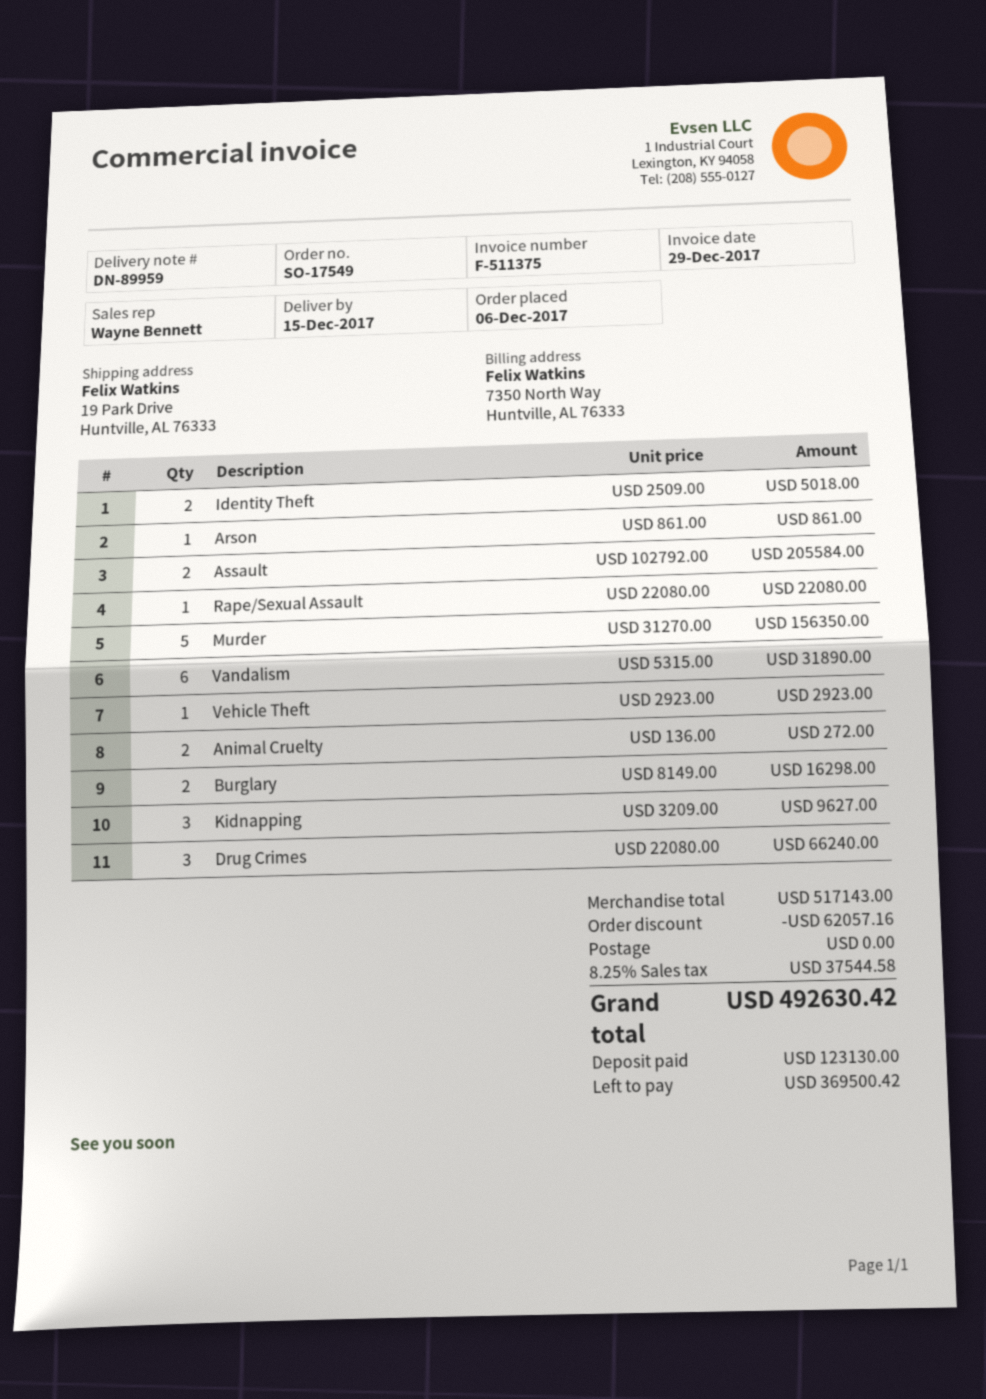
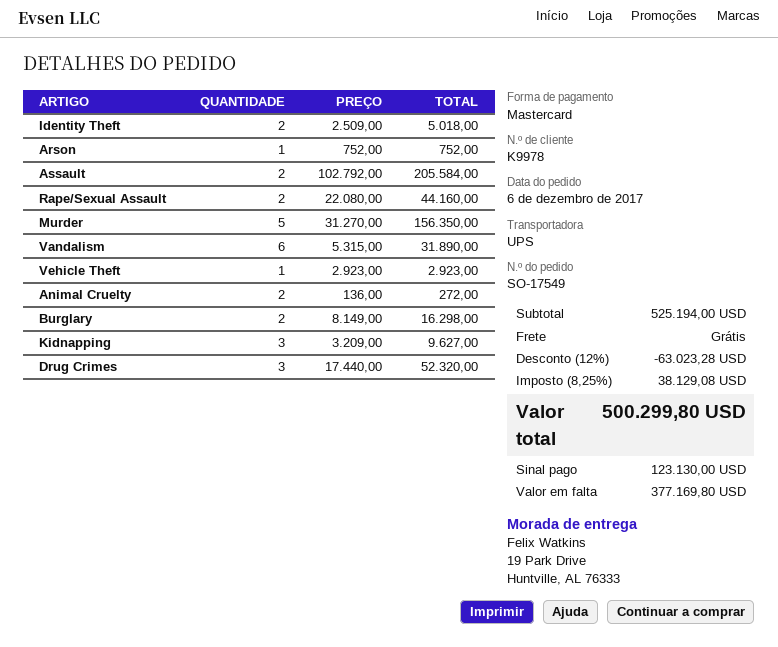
Arson: 1 x 861.00 = 861.00 -> 1 x 752.00 = 752.00
Rape/Sexual Assault: 1 x 22080.00 = 22080.00 -> 2 x 22080.00 = 44160.00
Drug Crimes: 3 x 22080.00 = 66240.00 -> 3 x 17440.00 = 52320.00
subtotal: 517143.00 -> 525194.00
discount: 62057.16 -> 63023.28
tax: 8.25% = 37544.58 -> 8.25% = 38129.08
total: 492630.42 -> 500299.80
balance: 369500.42 -> 377169.80

